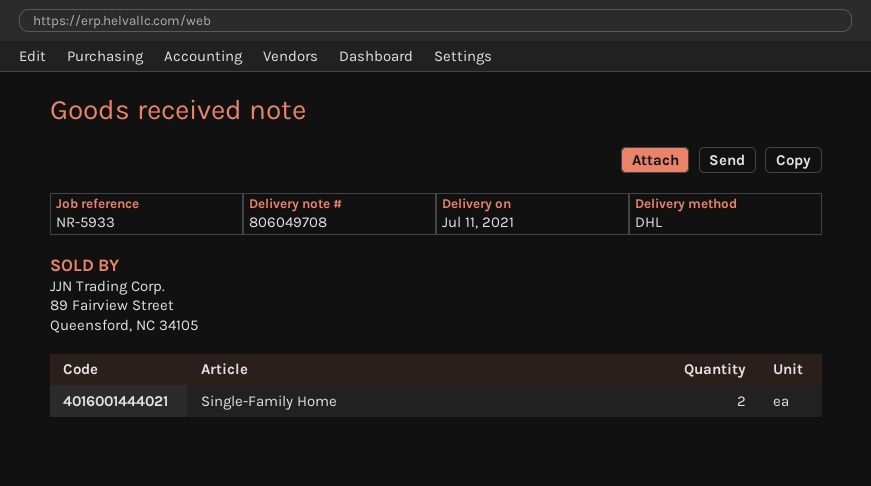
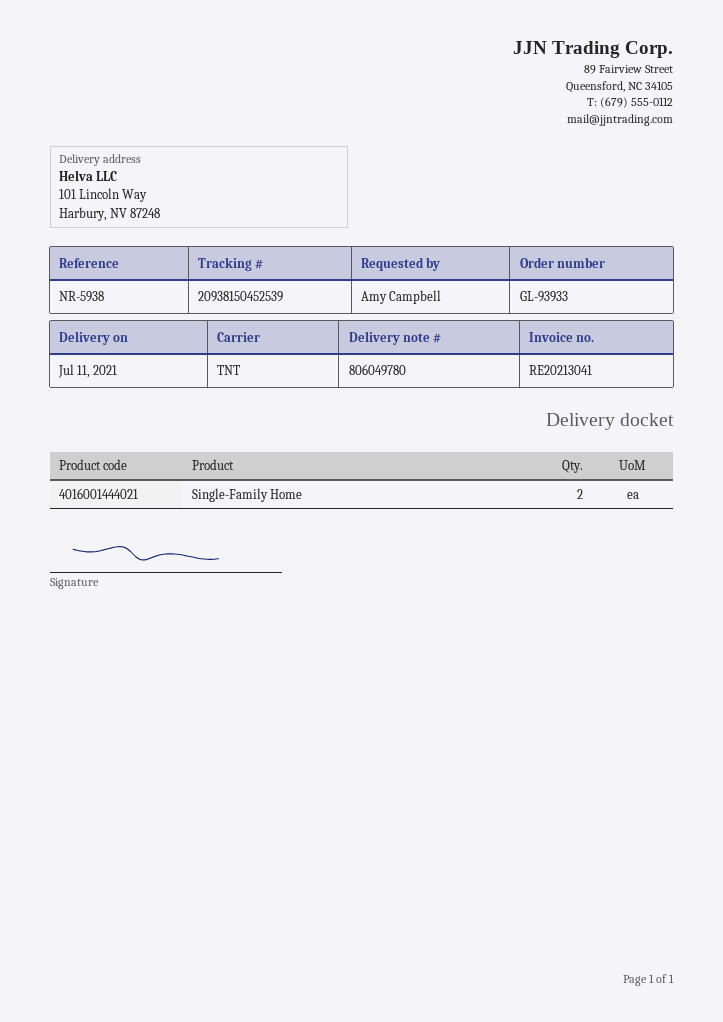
delivery note number: 806049708 -> 806049780
reference: NR-5933 -> NR-5938
shipping method: DHL -> TNT

